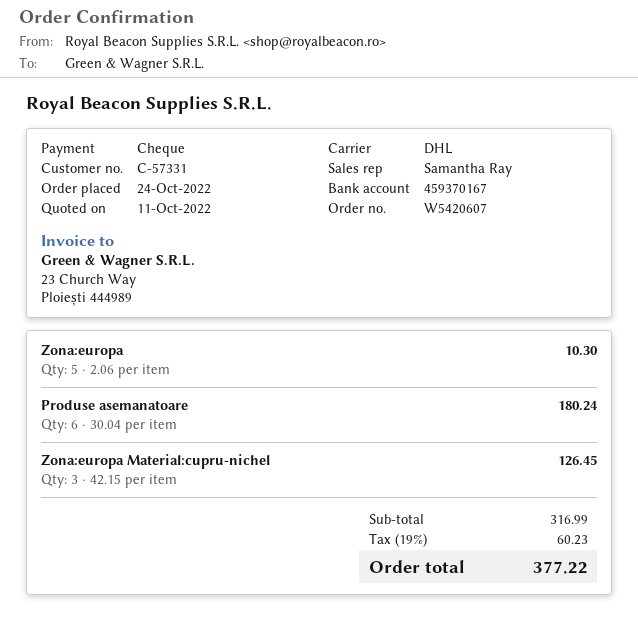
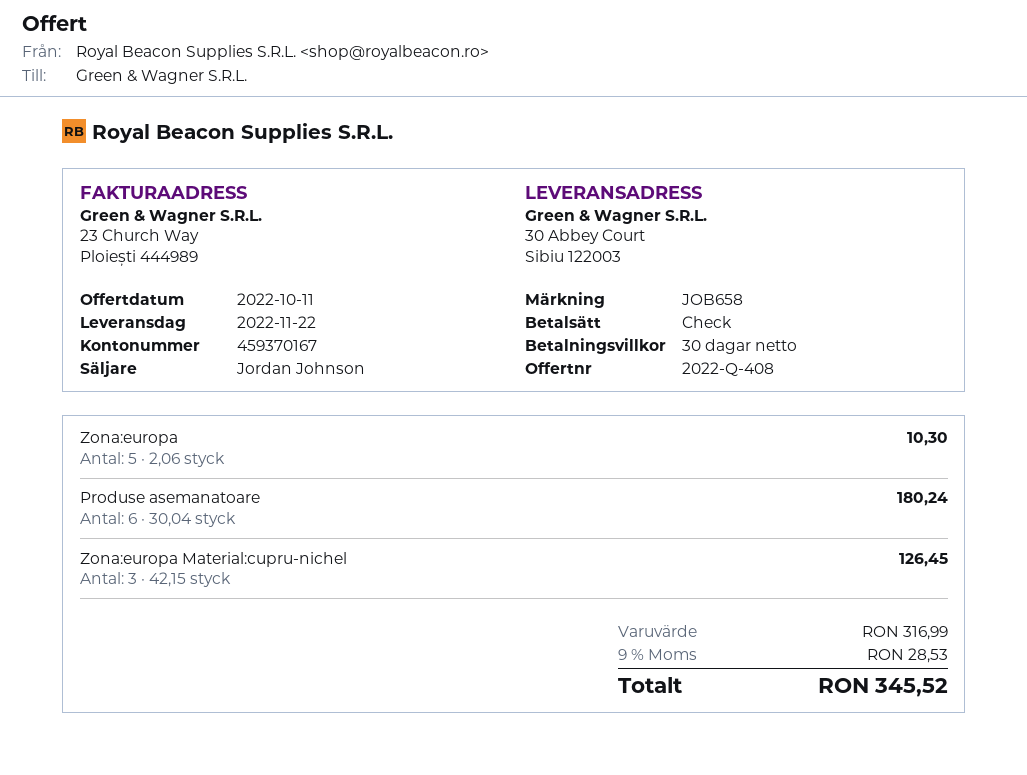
sales rep: Samantha Ray -> Jordan Johnson
tax: 19% = 60.23 -> 9% = 28.53
total: 377.22 -> 345.52

